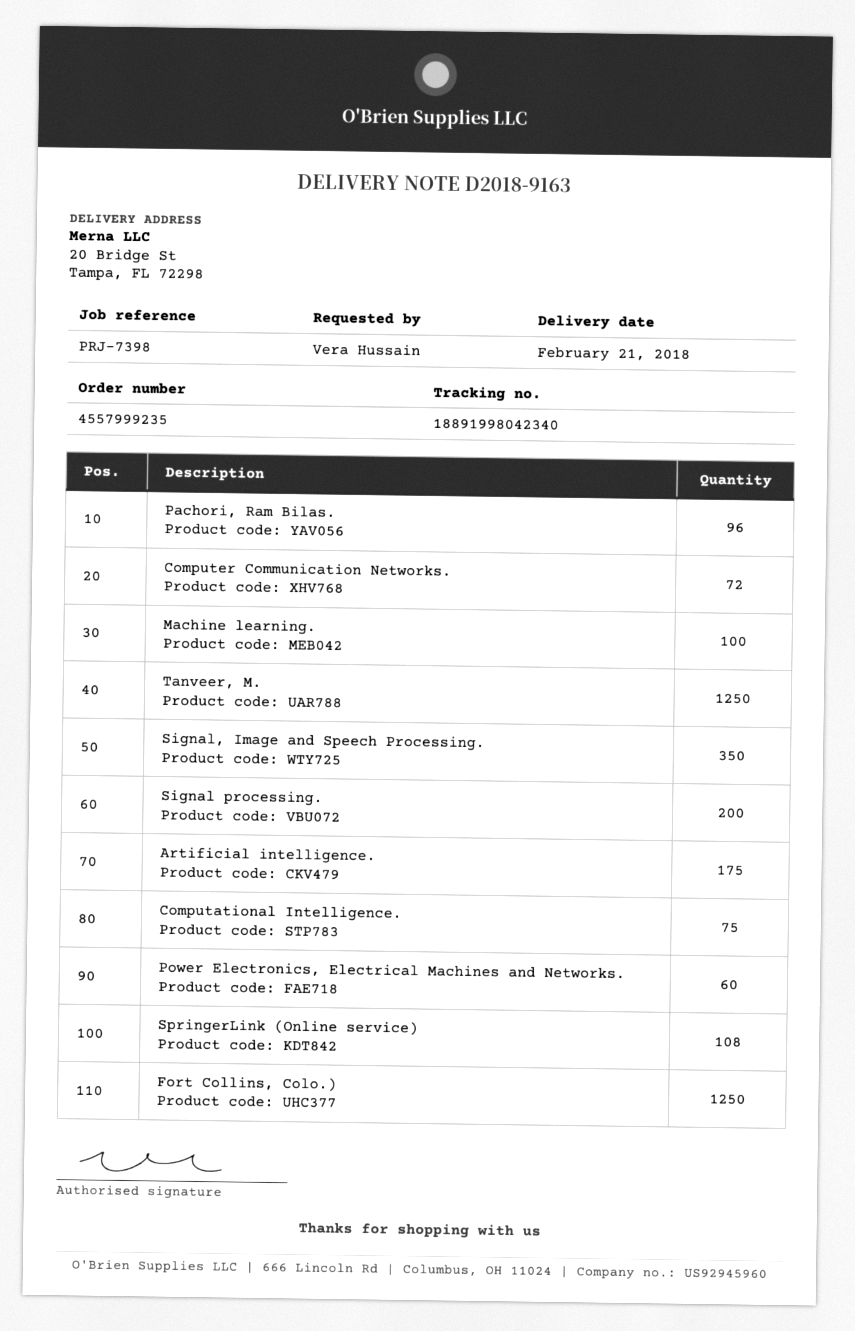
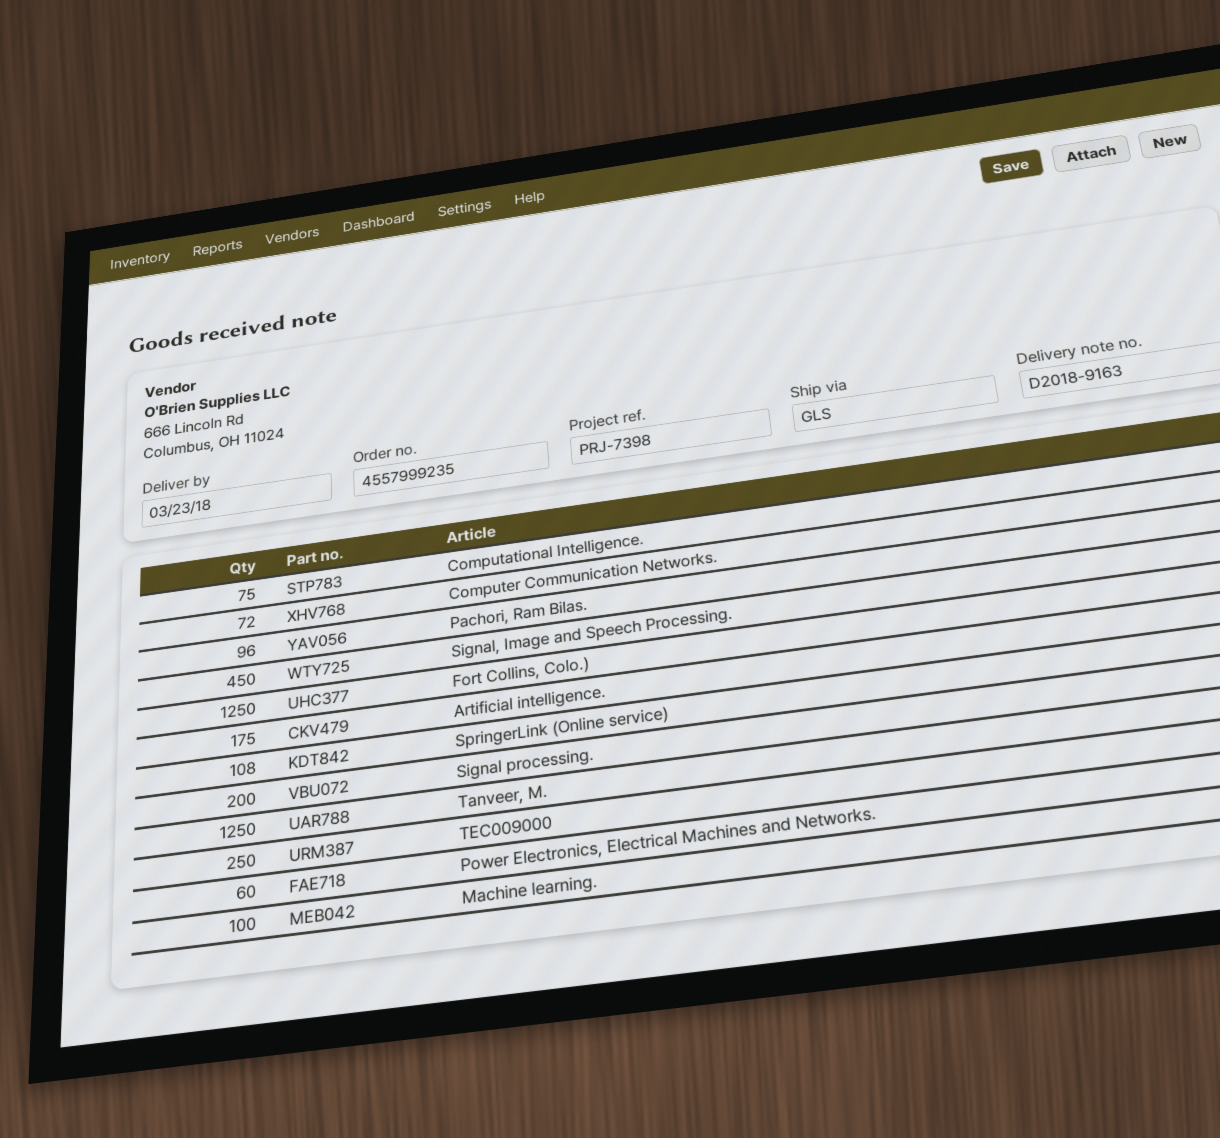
delivery date: 2018-02-21 -> 2018-03-23
Signal, Image and Speech Processing.: 350 -> 450
TEC009000: none -> 250

